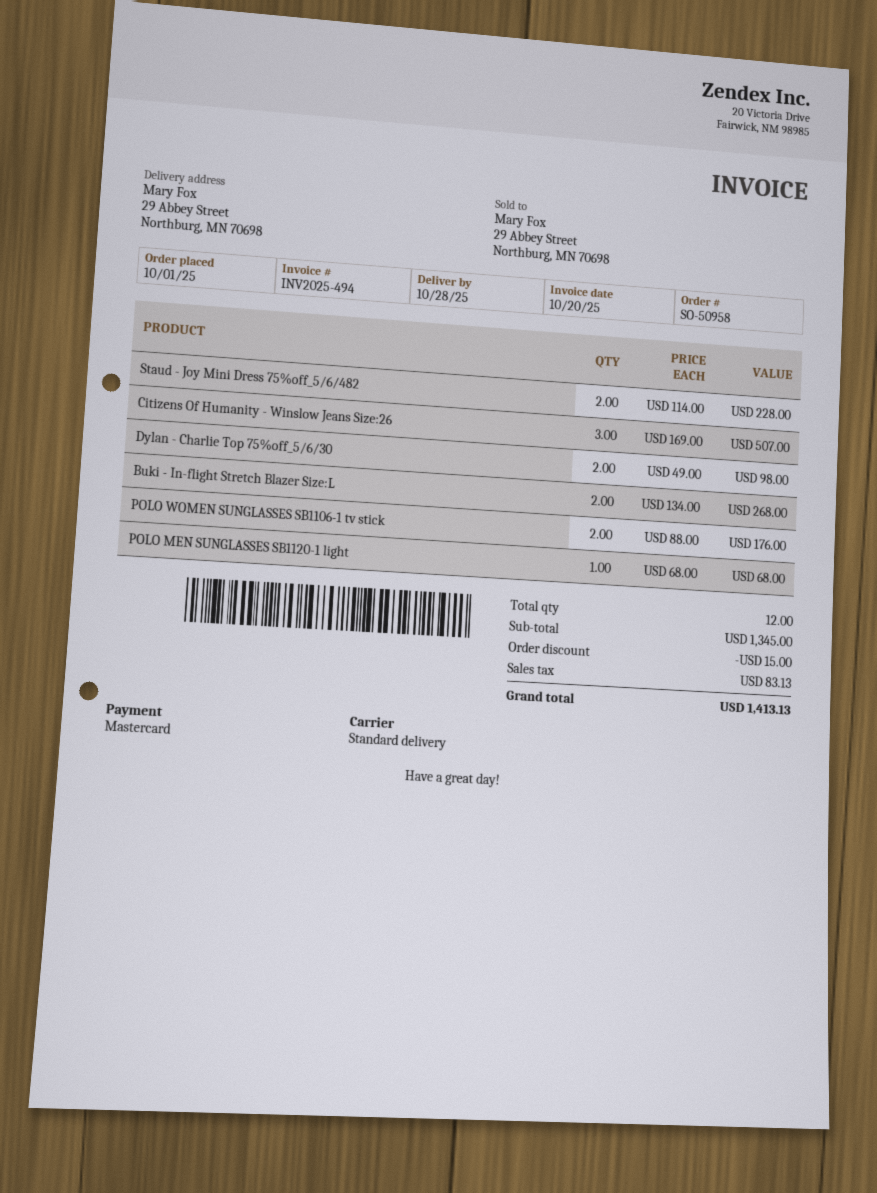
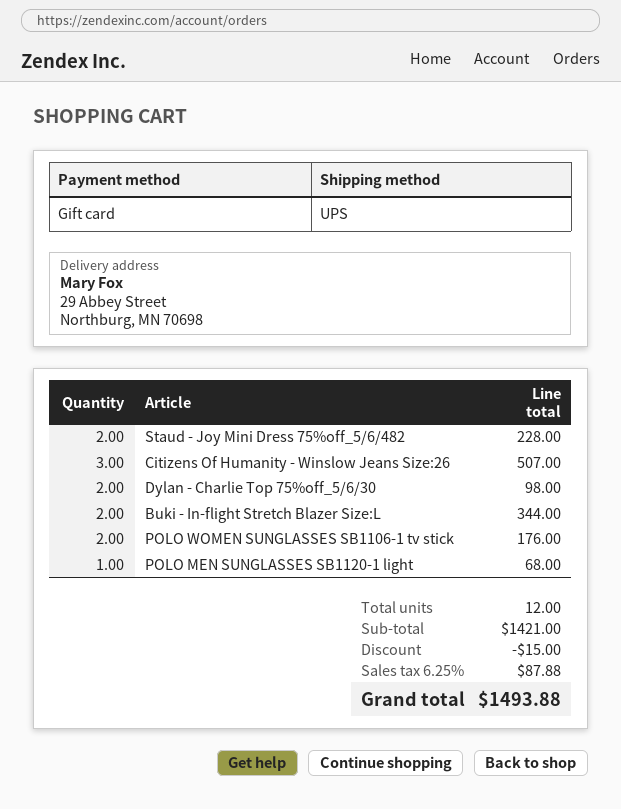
payment method: Mastercard -> gift card
shipping method: standard -> UPS
Buki - In-flight Stretch Blazer Size:L: 2 for 268.00 -> 2 for 344.00
subtotal: 1345.00 -> 1421.00
tax: 83.13 -> 87.88
total: 1413.13 -> 1493.88

